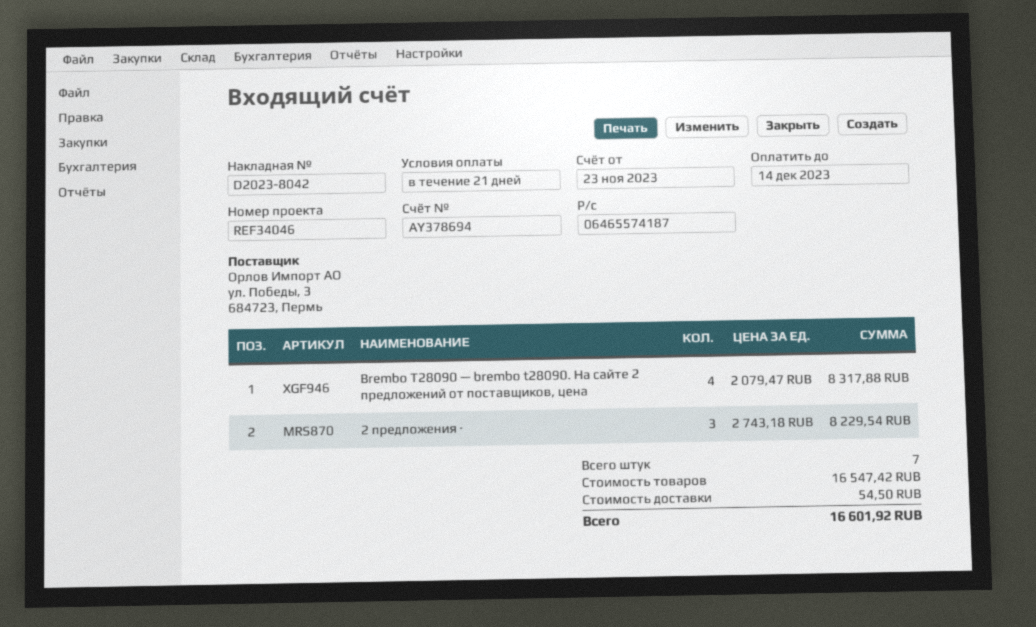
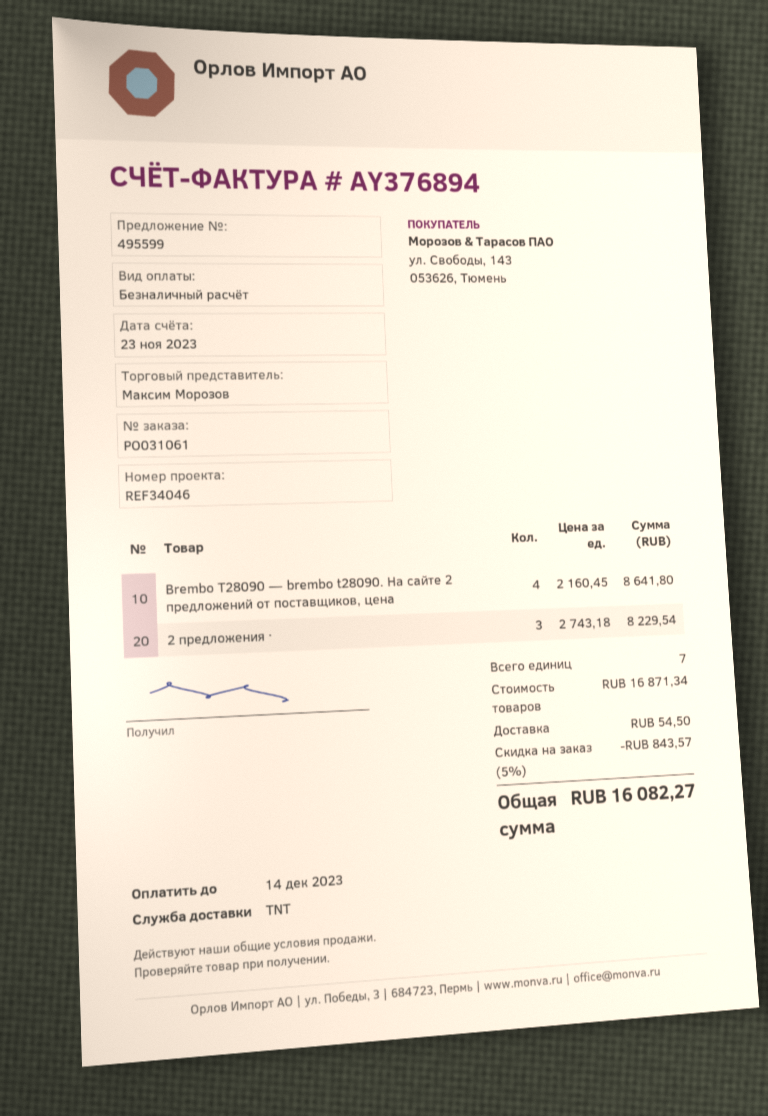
invoice number: AY378694 -> AY376894
Brembo T28090 — brembo t28090. На сайте 2 предложений от поставщиков, цена: 4 x 2079.47 = 8317.88 -> 4 x 2160.45 = 8641.80
subtotal: 16547.42 -> 16871.34
discount: none -> 5% = 843.57
total: 16601.92 -> 16082.27

